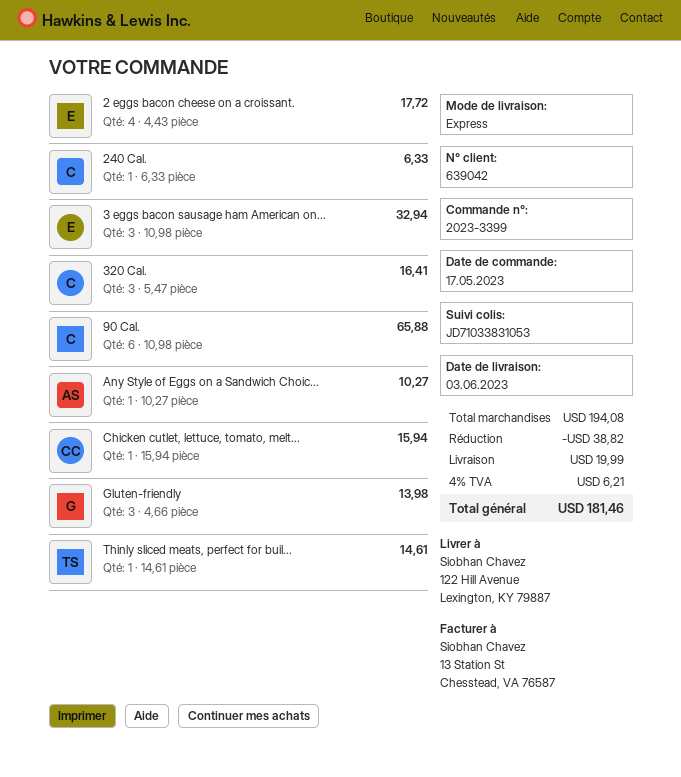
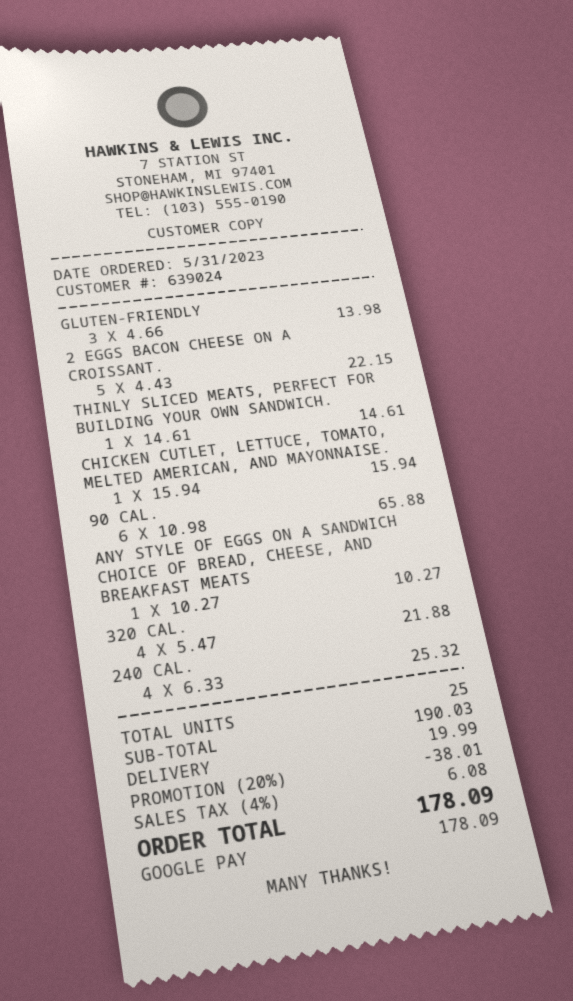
order date: 2023-05-17 -> 2023-05-31
customer number: 639042 -> 639024
2 eggs bacon cheese on a croissant.: 4 x 4.43 = 17.72 -> 5 x 4.43 = 22.15
240 Cal.: 1 x 6.33 = 6.33 -> 4 x 6.33 = 25.32
3 eggs bacon sausage ham American on...: 3 x 10.98 = 32.94 -> none
320 Cal.: 3 x 5.47 = 16.41 -> 4 x 5.47 = 21.88
subtotal: 194.08 -> 190.03
discount: 38.82 -> 38.01
tax: 4% = 6.21 -> 4% = 6.08
total: 181.46 -> 178.09

